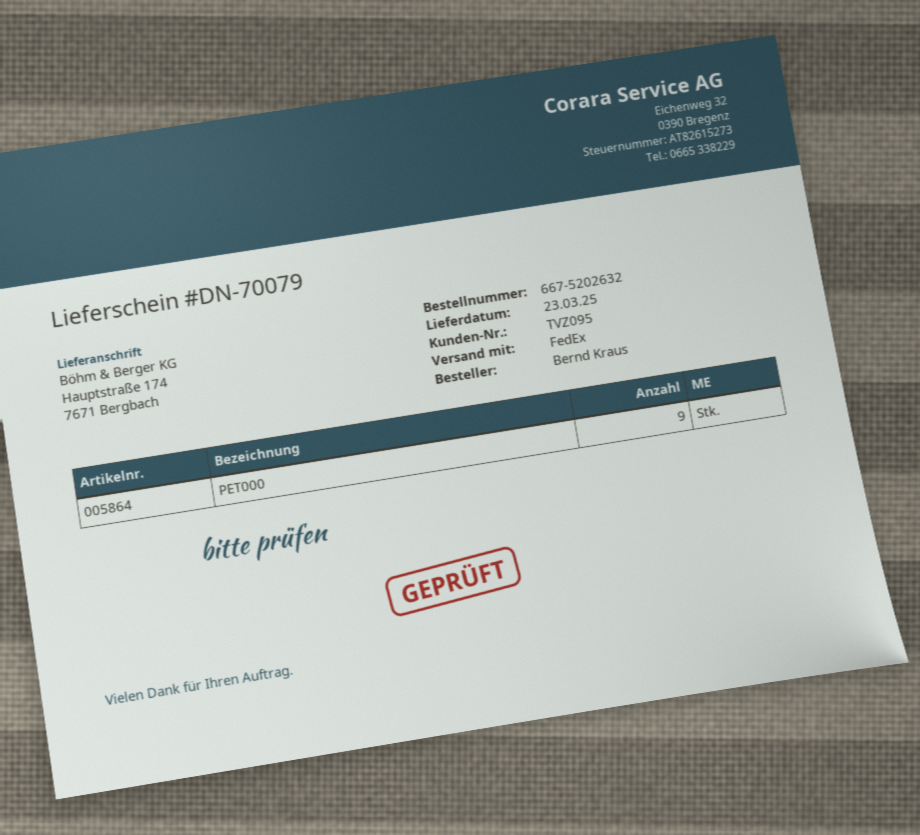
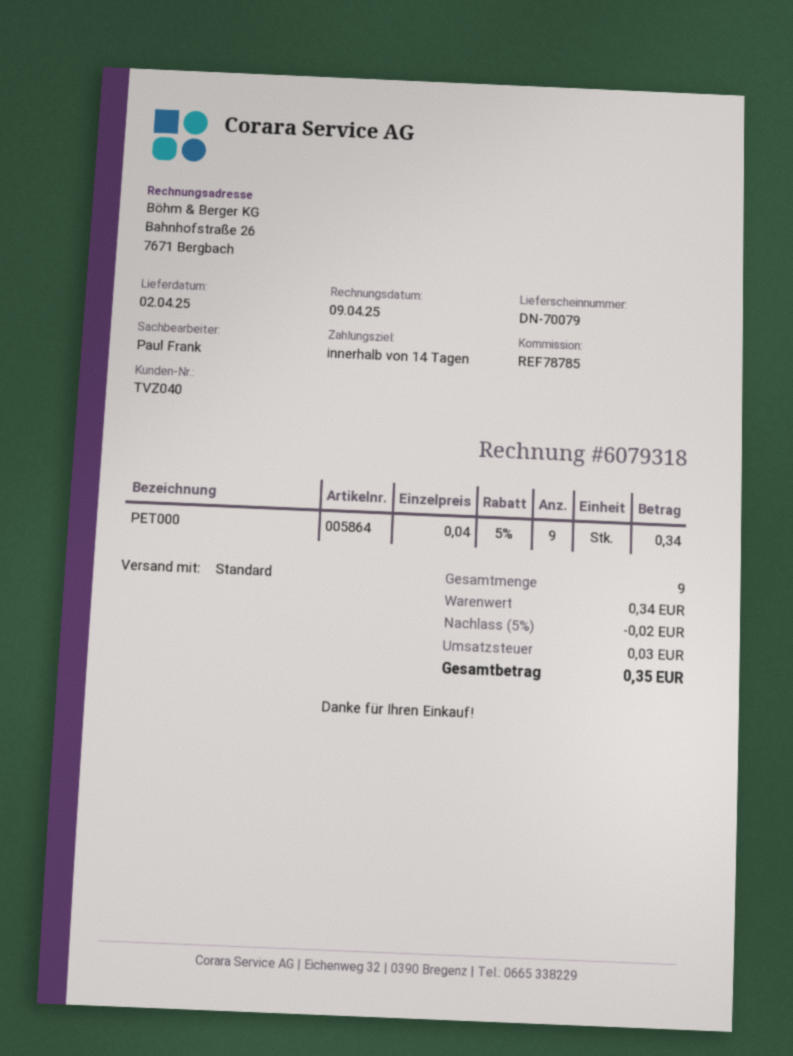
delivery date: 2025-03-23 -> 2025-04-02
customer number: TVZ095 -> TVZ040
shipping method: FedEx -> standard

